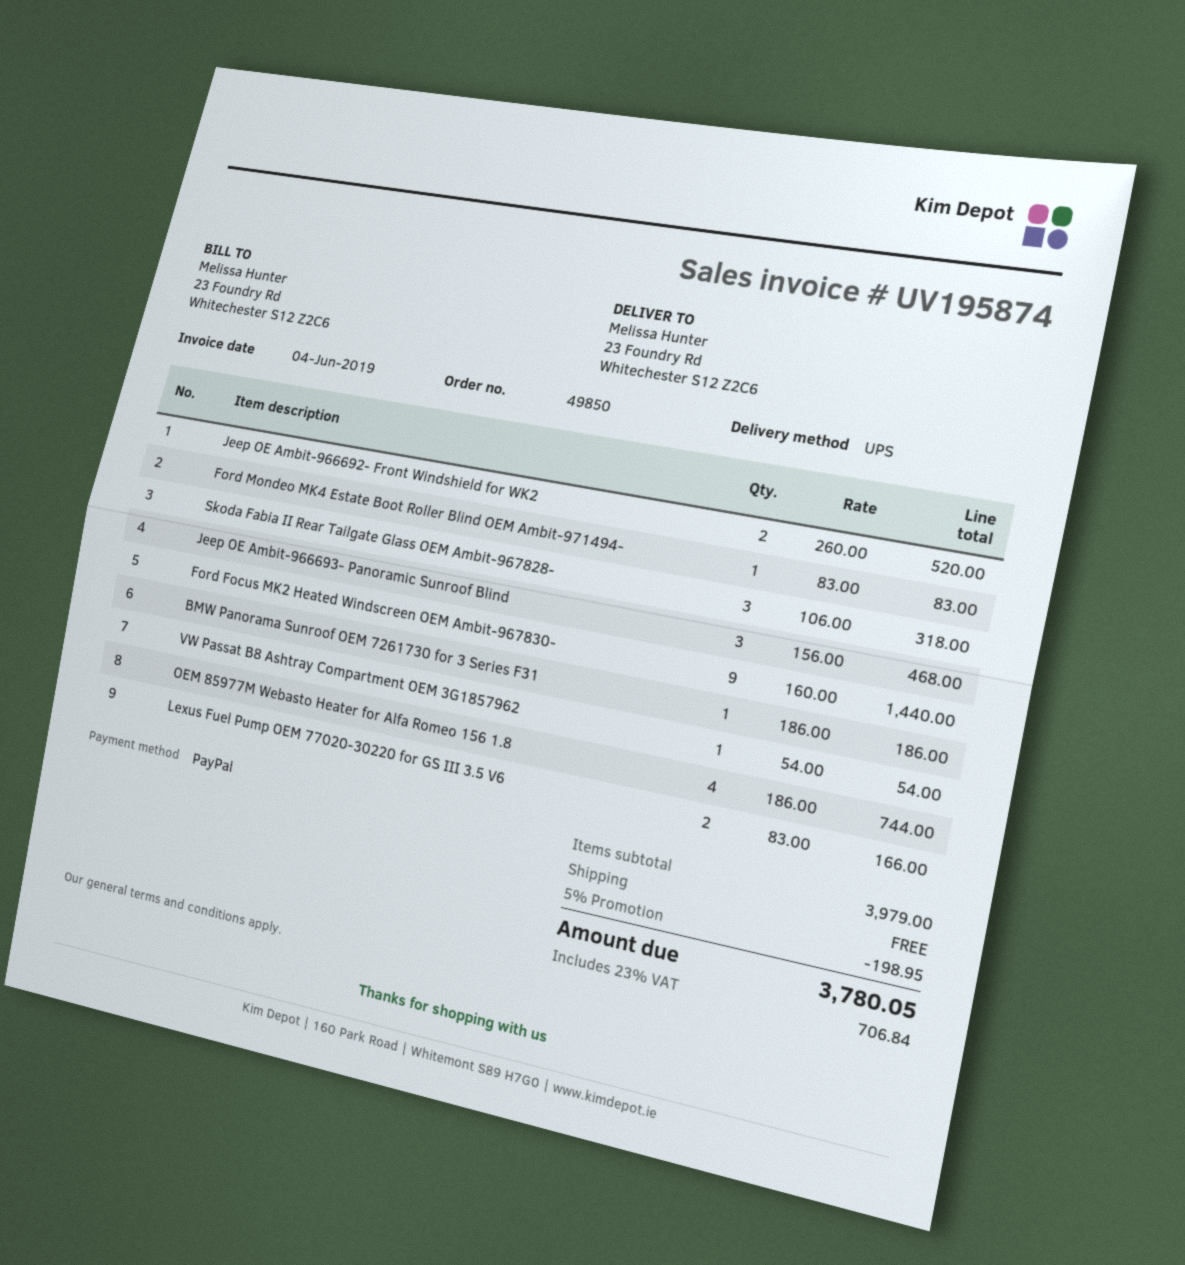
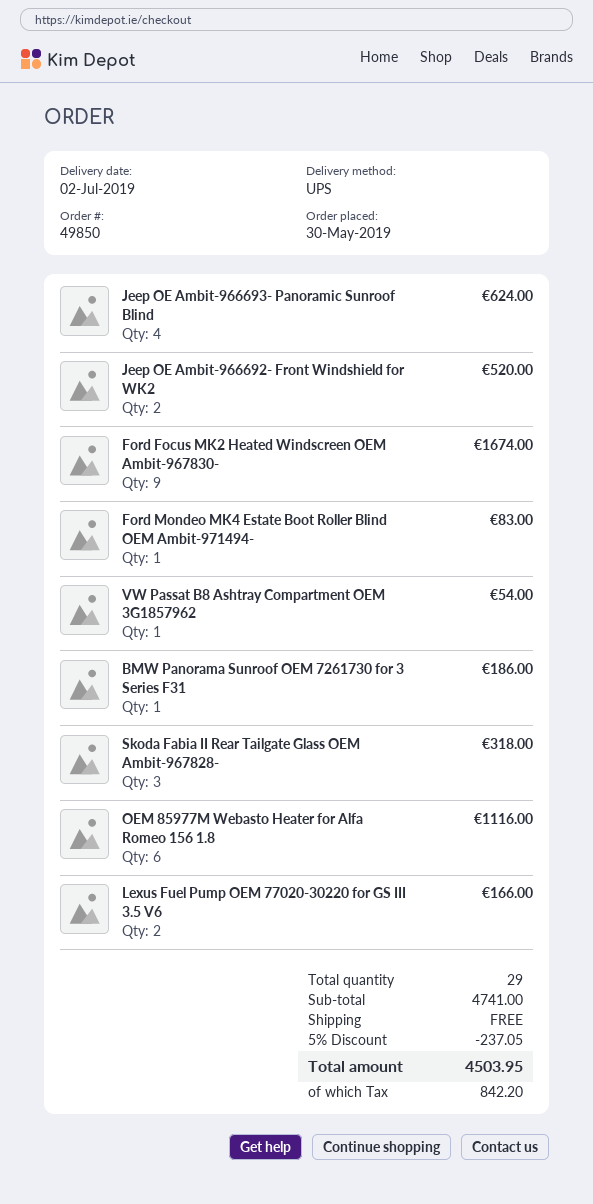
Jeep OE Ambit-966693- Panoramic Sunroof Blind: 3 for 468.00 -> 4 for 624.00
Ford Focus MK2 Heated Windscreen OEM Ambit-967830-: 9 for 1440.00 -> 9 for 1674.00
OEM 85977M Webasto Heater for Alfa Romeo 156 1.8: 4 for 744.00 -> 6 for 1116.00
subtotal: 3979.00 -> 4741.00
discount: 5% = 198.95 -> 5% = 237.05
tax: 706.84 -> 842.20
total: 3780.05 -> 4503.95

